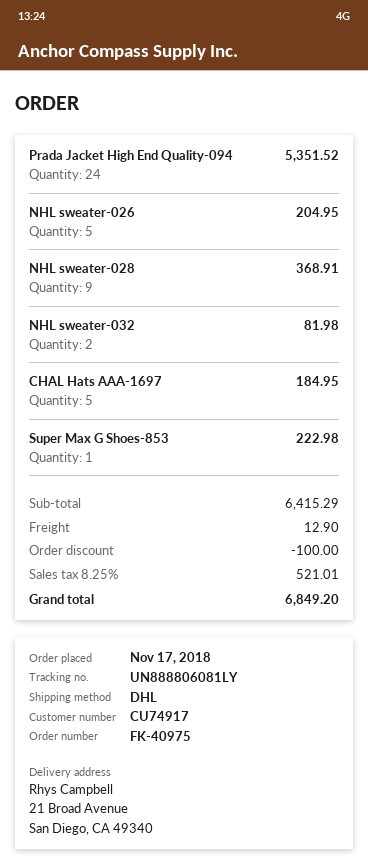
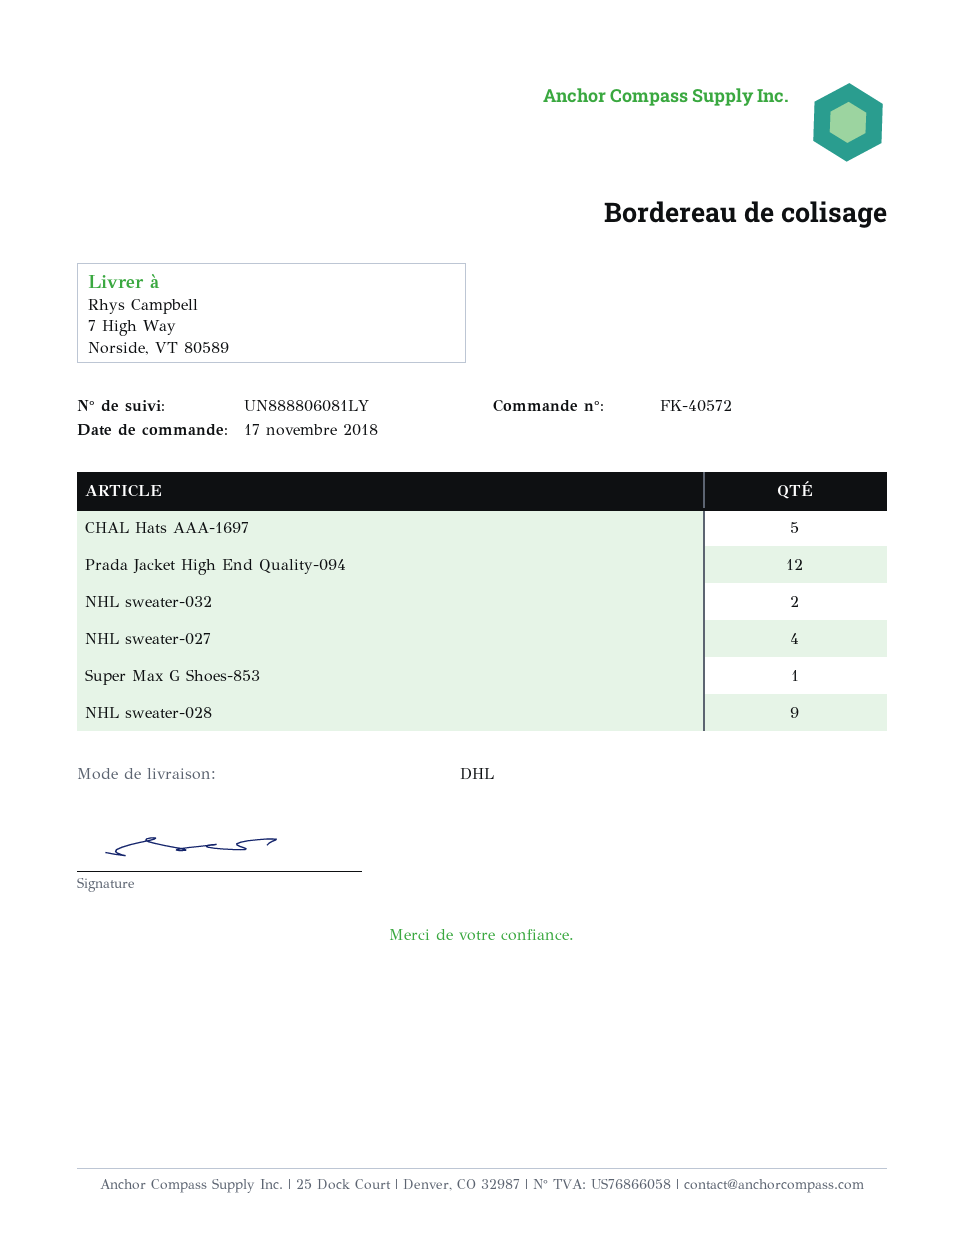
order number: FK-40975 -> FK-40572
ship to: 21 Broad Avenue, San Diego, CA 49340 -> 7 High Way, Norside, VT 80589
Prada Jacket High End Quality-094: 24 -> 12
NHL sweater-026: 5 -> none
NHL sweater-027: none -> 4

